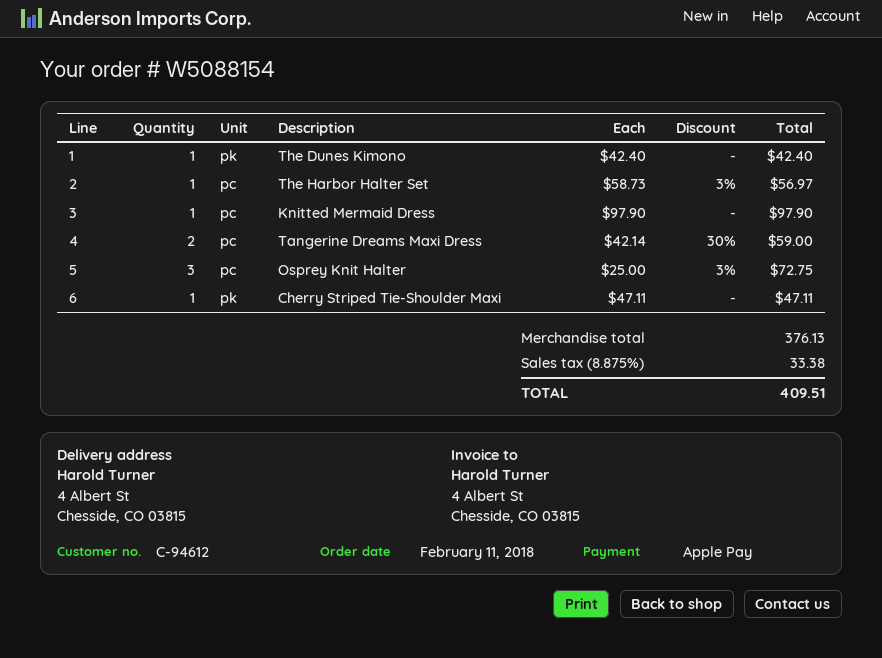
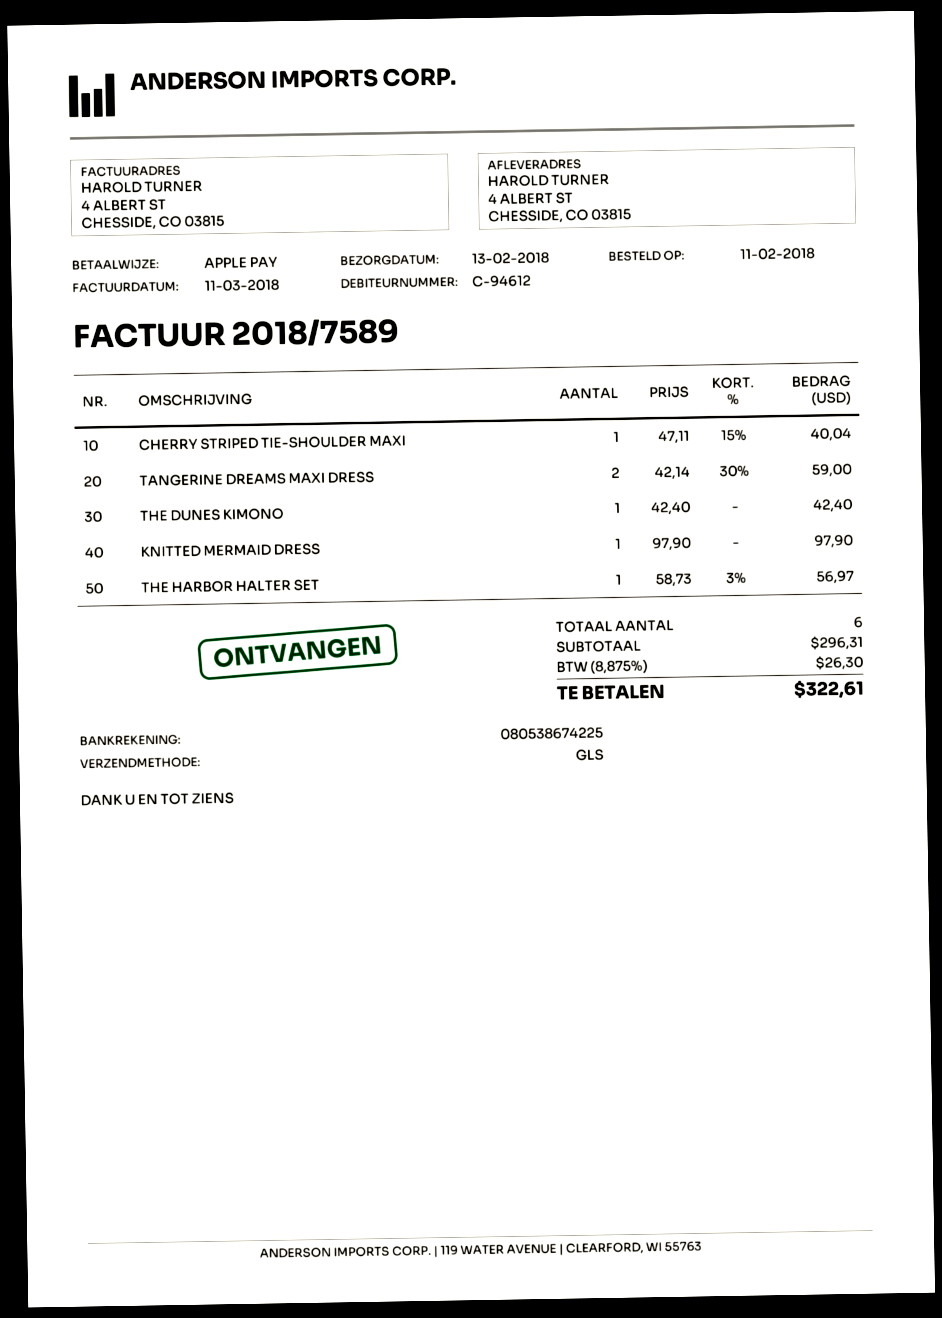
Osprey Knit Halter: 3 x 25.00 - 3% = 72.75 -> none
Cherry Striped Tie-Shoulder Maxi: 1 x 47.11 = 47.11 -> 1 x 47.11 - 15% = 40.04
subtotal: 376.13 -> 296.31
tax: 8.875% = 33.38 -> 8.875% = 26.30
total: 409.51 -> 322.61

